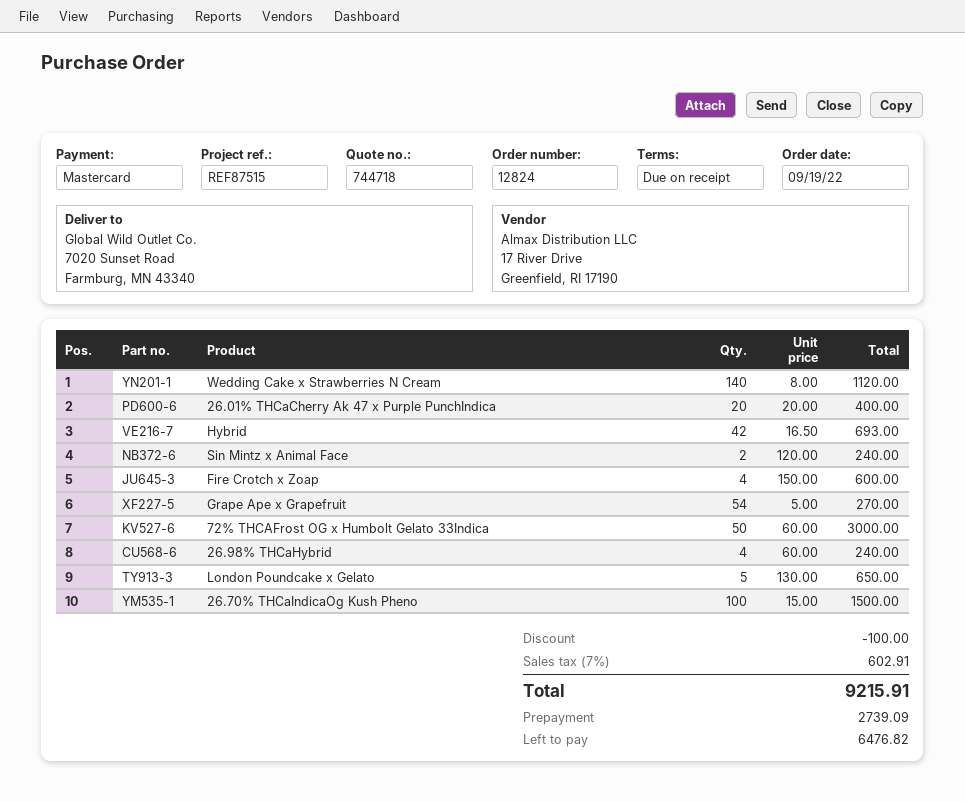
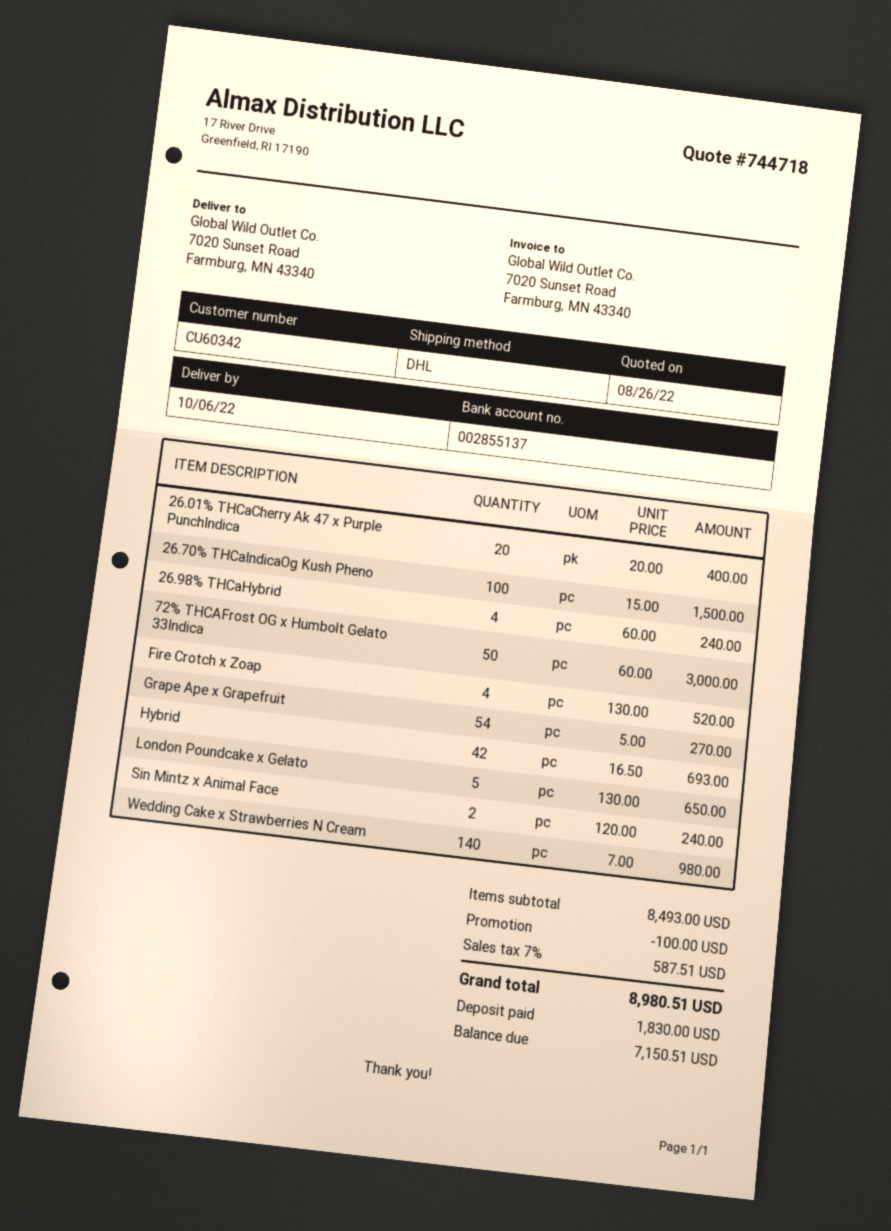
Wedding Cake x Strawberries N Cream: 140 x 8.00 = 1120.00 -> 140 x 7.00 = 980.00
Fire Crotch x Zoap: 4 x 150.00 = 600.00 -> 4 x 130.00 = 520.00
tax: 7% = 602.91 -> 7% = 587.51
total: 9215.91 -> 8980.51
deposit: 2739.09 -> 1830.00
balance: 6476.82 -> 7150.51

